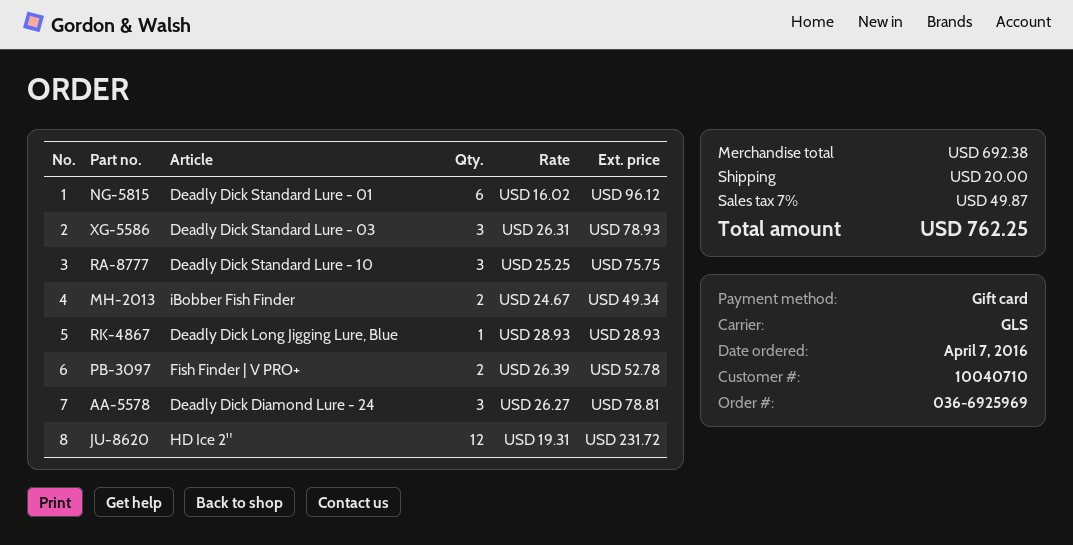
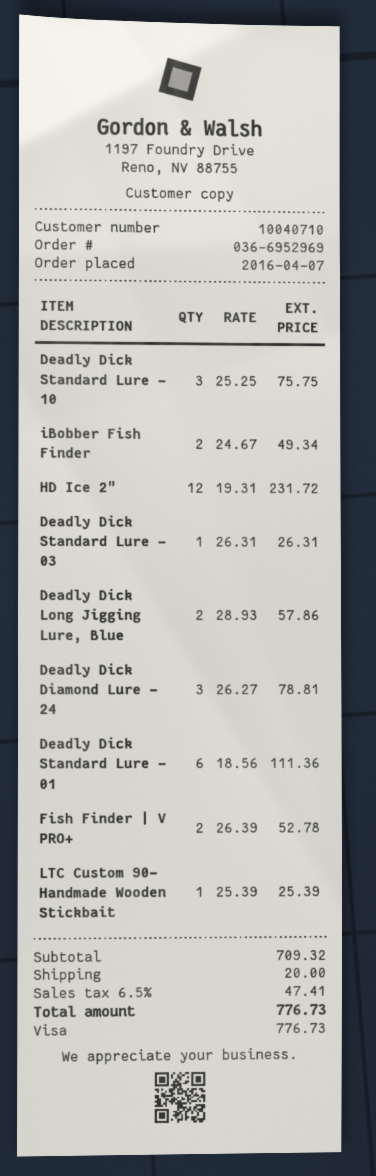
order number: 036-6925969 -> 036-6952969
payment method: gift card -> Visa
Deadly Dick Standard Lure - 01: 6 x 16.02 = 96.12 -> 6 x 18.56 = 111.36
Deadly Dick Standard Lure - 03: 3 x 26.31 = 78.93 -> 1 x 26.31 = 26.31
Deadly Dick Long Jigging Lure, Blue: 1 x 28.93 = 28.93 -> 2 x 28.93 = 57.86
LTC Custom 90- Handmade Wooden Stickbait: none -> 1 x 25.39 = 25.39
subtotal: 692.38 -> 709.32
tax: 7% = 49.87 -> 6.5% = 47.41
total: 762.25 -> 776.73

